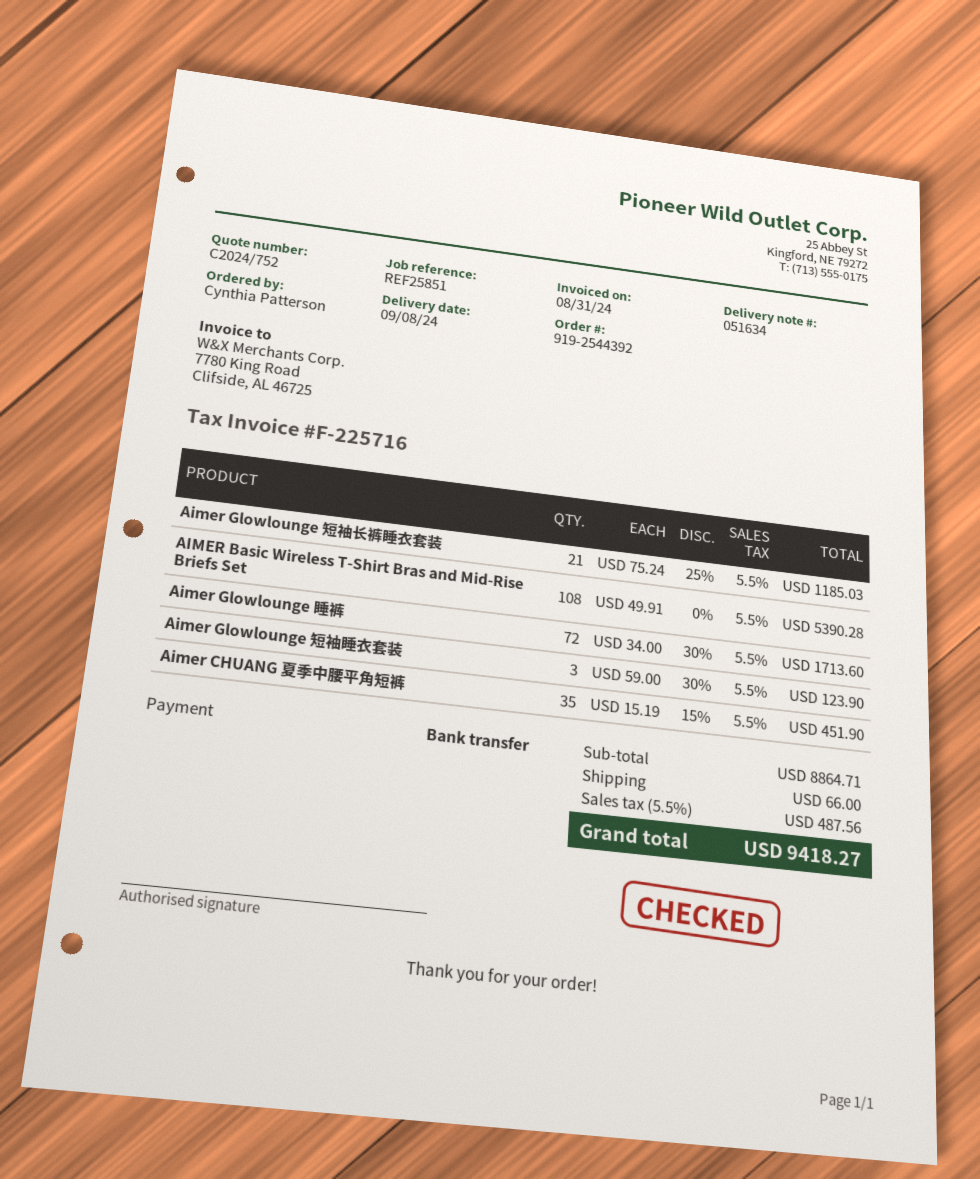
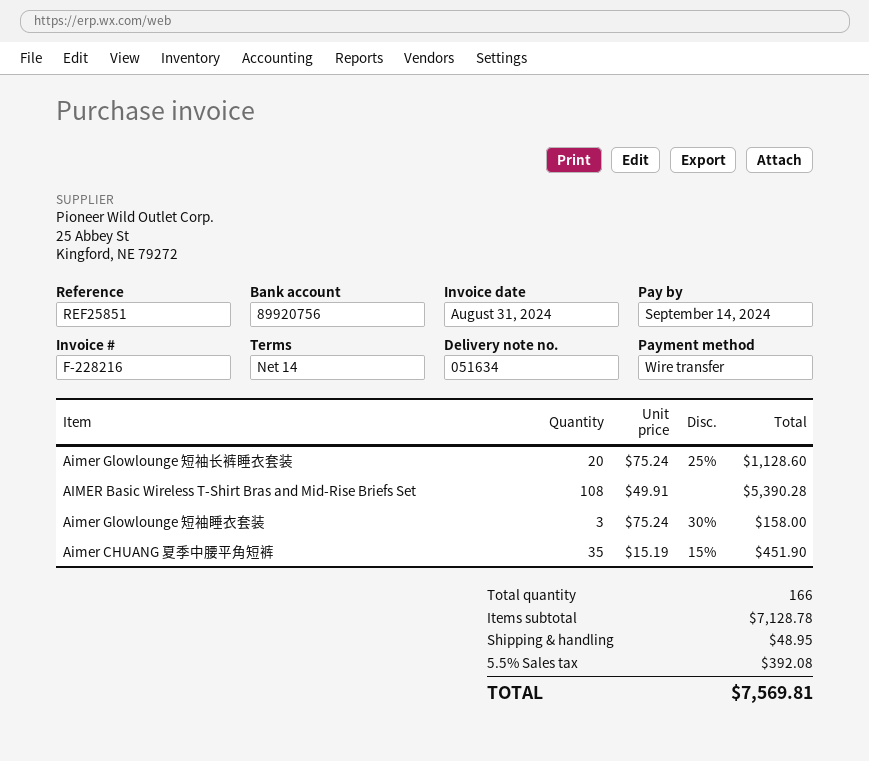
invoice number: F-225716 -> F-228216
Aimer Glowlounge 短袖长裤睡衣套装: 21 x 75.24 - 25% = 1185.03 -> 20 x 75.24 - 25% = 1128.60
Aimer Glowlounge 睡裤: 72 x 34.00 - 30% = 1713.60 -> none
Aimer Glowlounge 短袖睡衣套装: 3 x 59.00 - 30% = 123.90 -> 3 x 75.24 - 30% = 158.00
subtotal: 8864.71 -> 7128.78
shipping: 66.00 -> 48.95
tax: 5.5% = 487.56 -> 5.5% = 392.08
total: 9418.27 -> 7569.81

